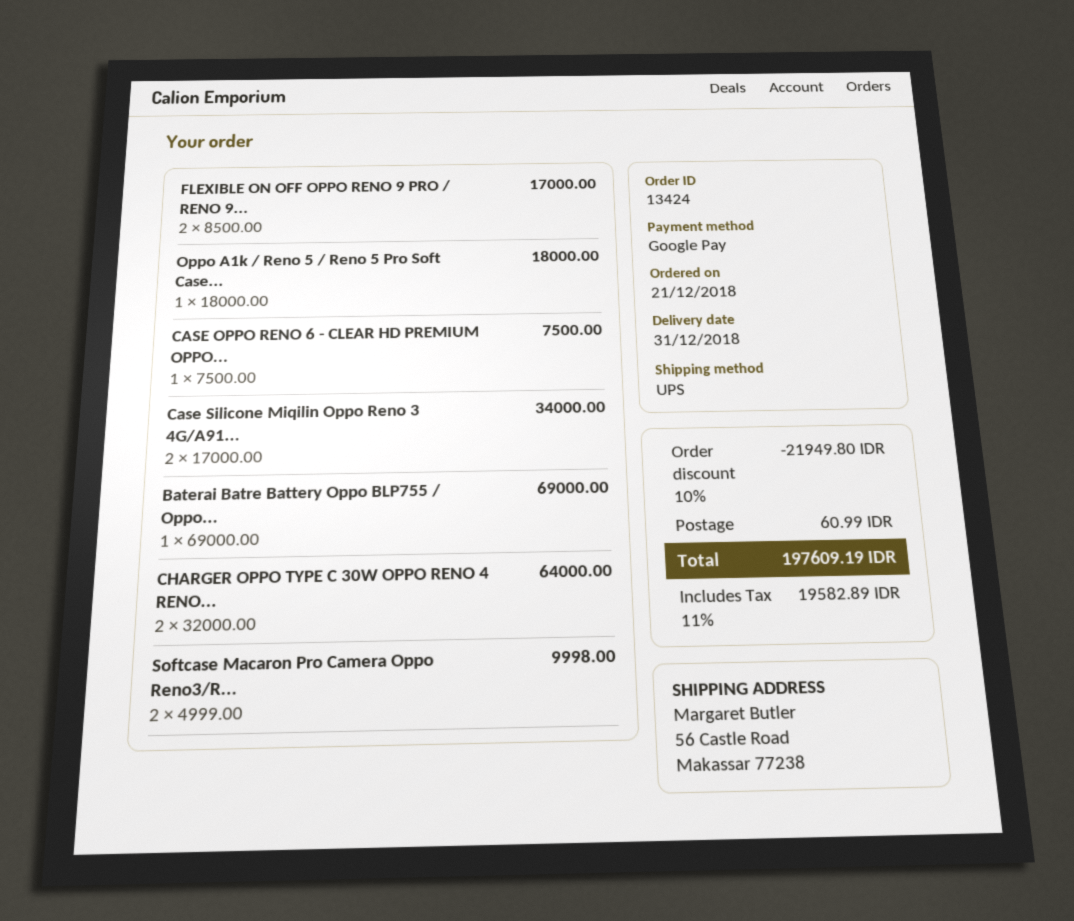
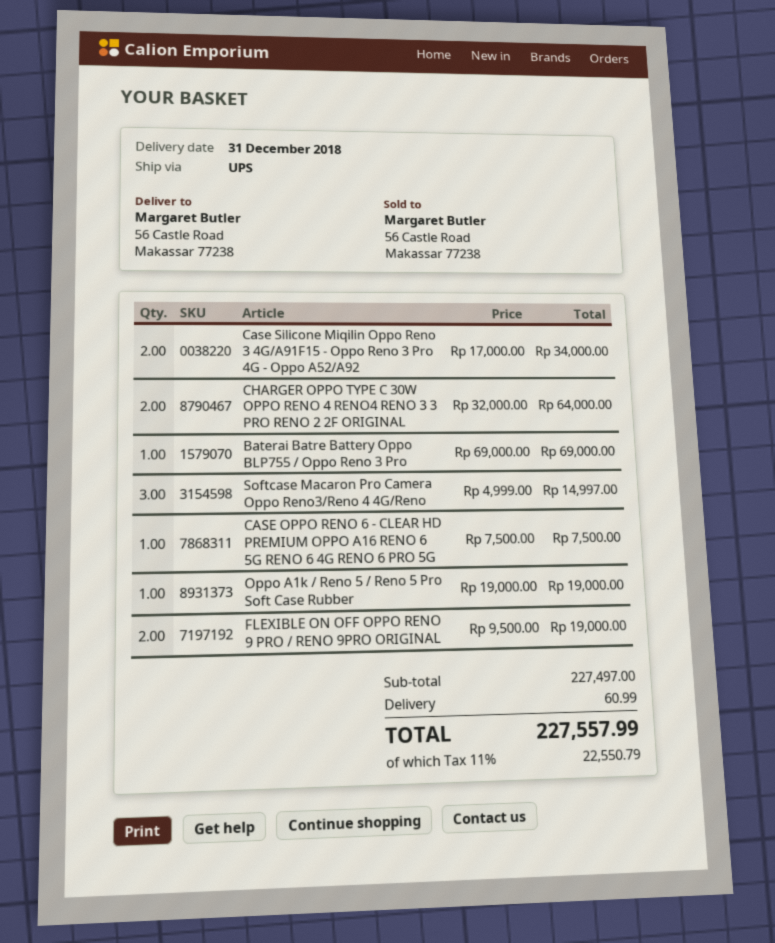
FLEXIBLE ON OFF OPPO RENO 9 PRO / RENO 9...: 2 x 8500.00 = 17000.00 -> 2 x 9500.00 = 19000.00
Oppo A1k / Reno 5 / Reno 5 Pro Soft Case...: 1 x 18000.00 = 18000.00 -> 1 x 19000.00 = 19000.00
Softcase Macaron Pro Camera Oppo Reno3/R...: 2 x 4999.00 = 9998.00 -> 3 x 4999.00 = 14997.00
discount: 10% = 21949.80 -> none
tax: 11% = 19582.89 -> 11% = 22550.79
total: 197609.19 -> 227557.99

